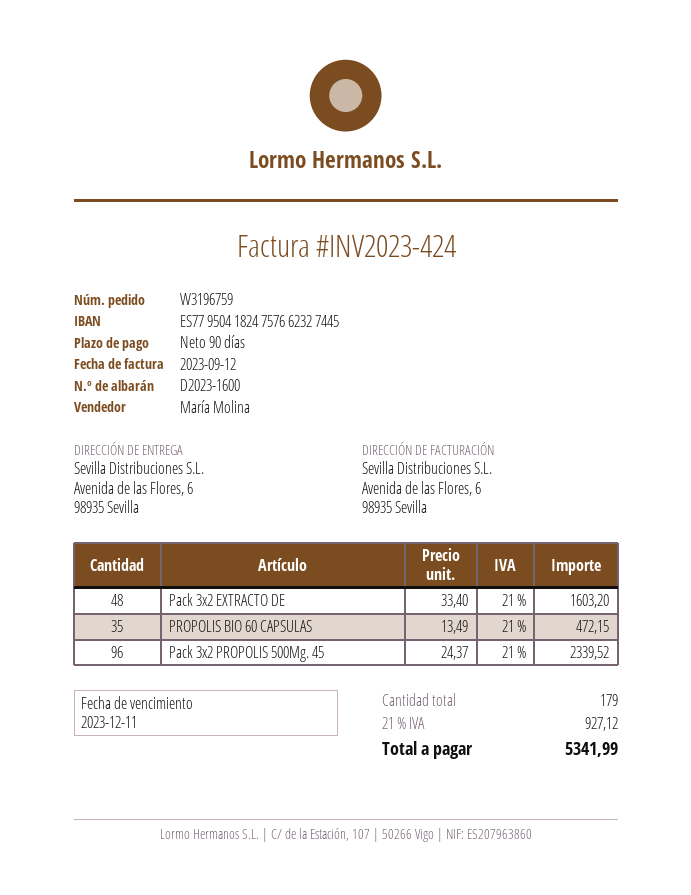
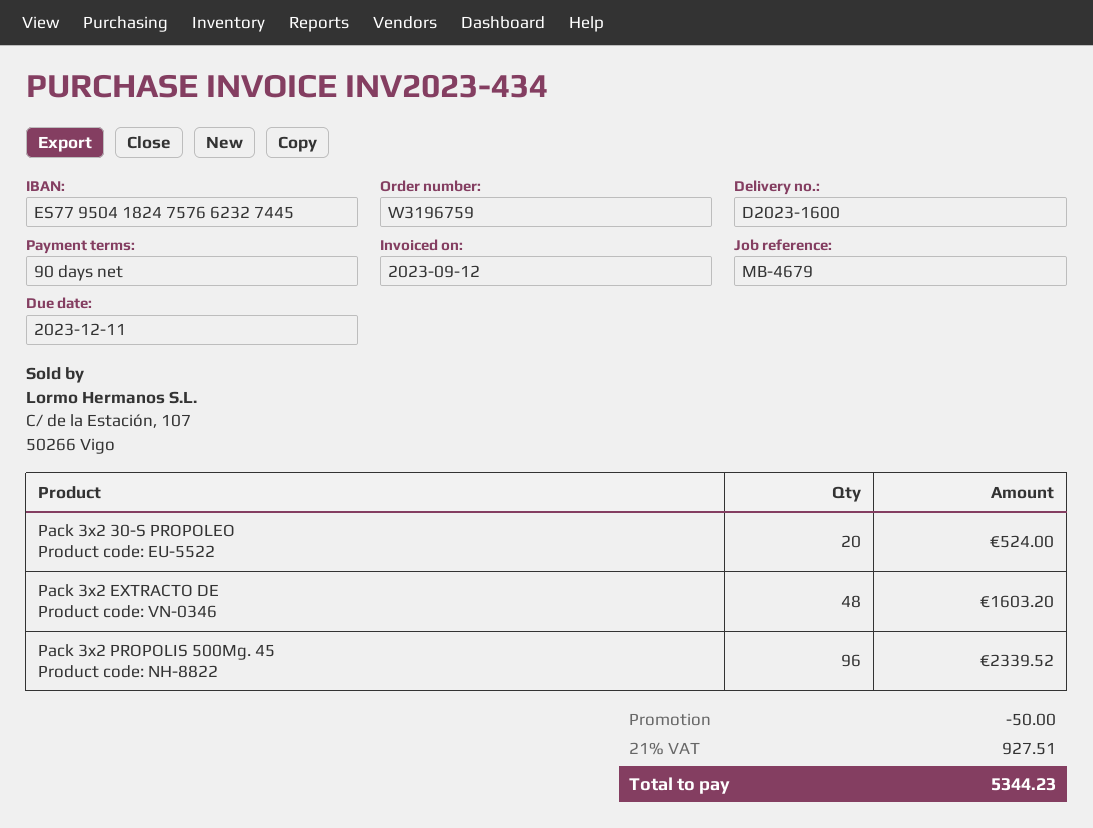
invoice number: INV2023-424 -> INV2023-434
PROPOLIS BIO 60 CAPSULAS: 35 for 472.15 -> none
Pack 3x2 30-S PROPOLEO: none -> 20 for 524.00
discount: none -> 50.00
tax: 21% = 927.12 -> 21% = 927.51
total: 5341.99 -> 5344.23

